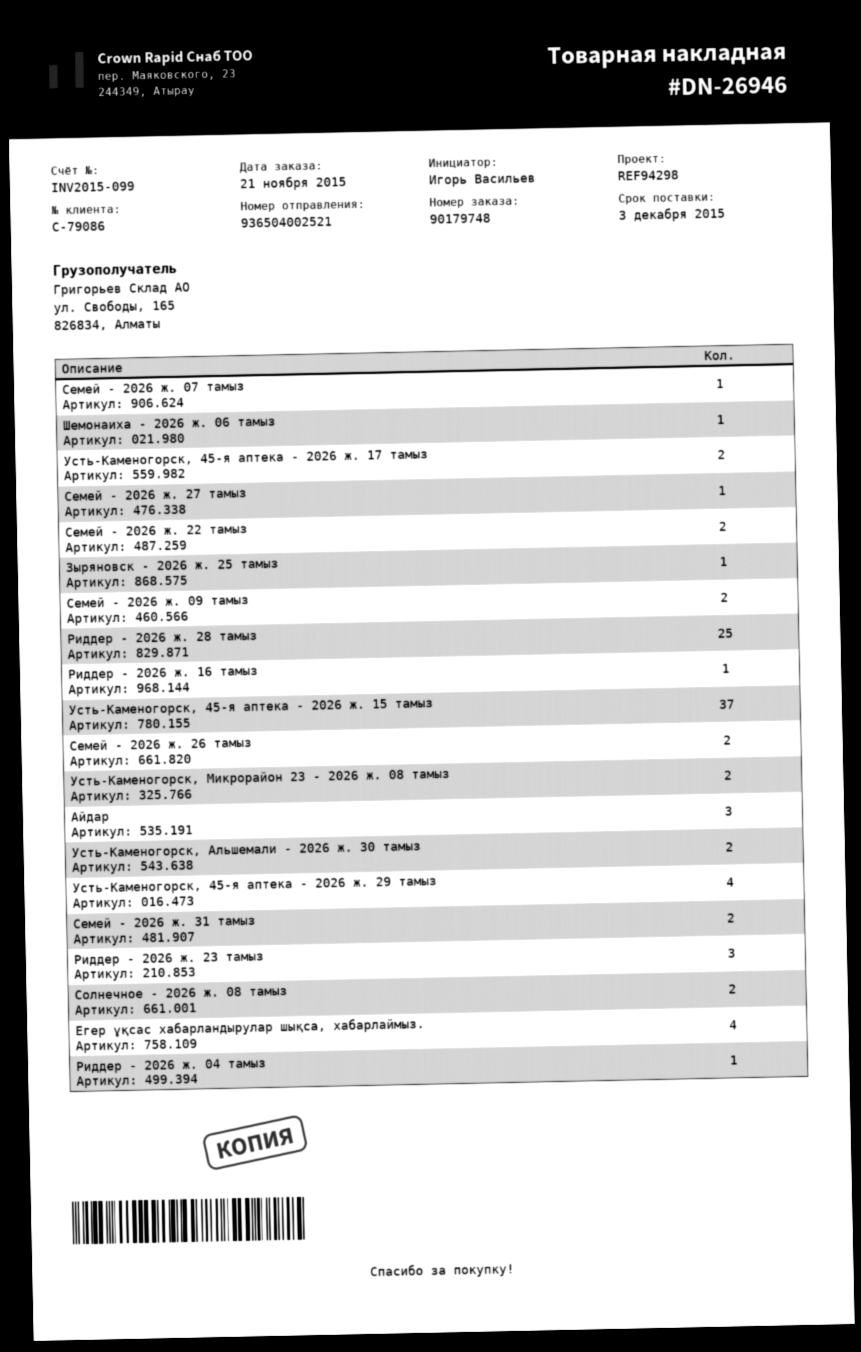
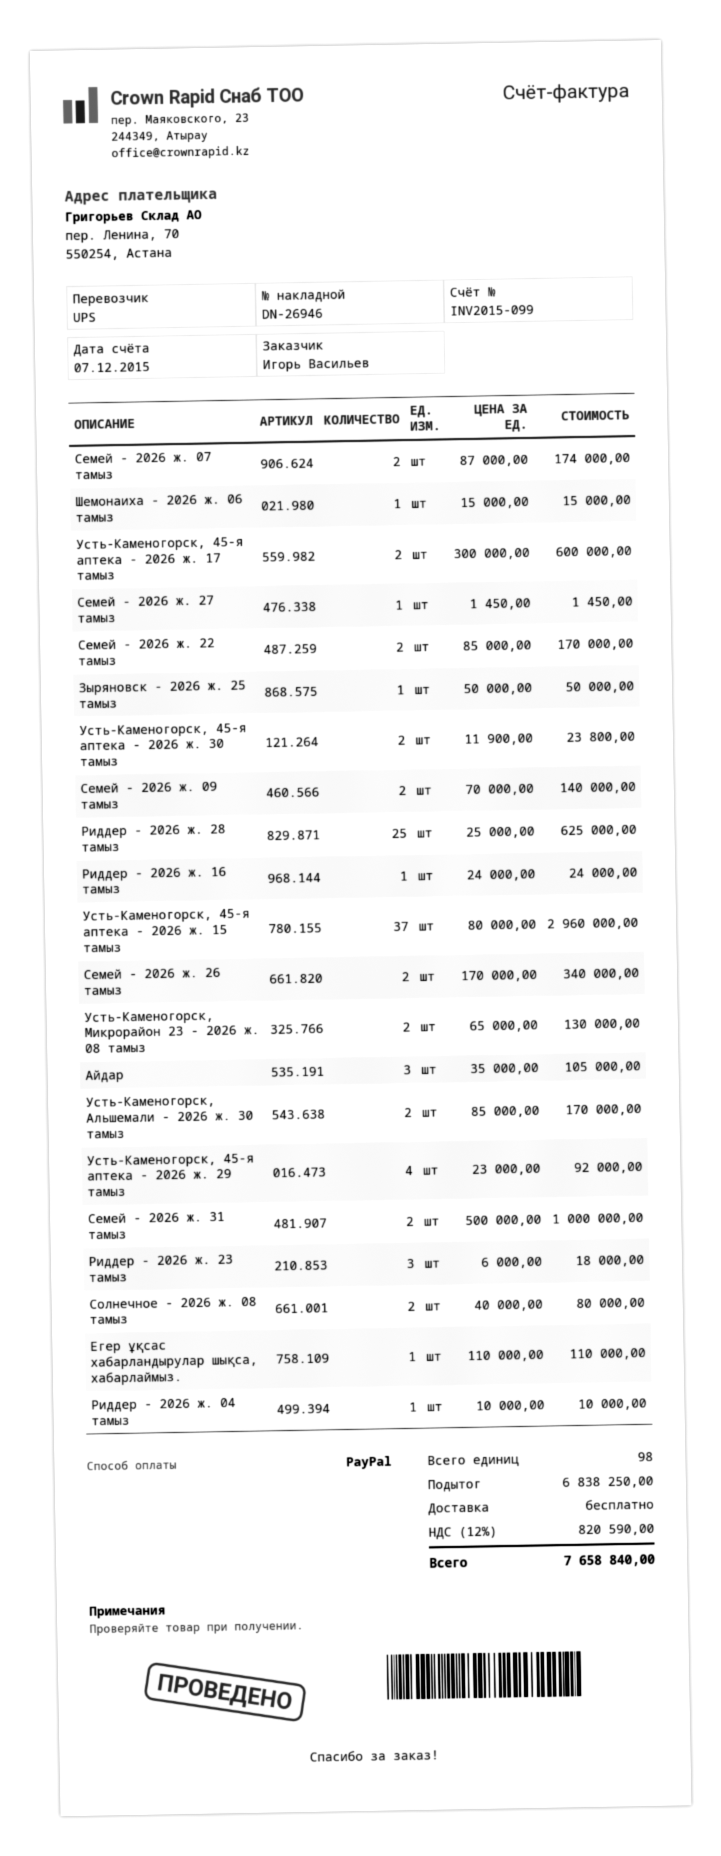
Семей - 2026 ж. 07 тамыз: 1 -> 2
Егер ұқсас хабарландырулар шықса, хабарлаймыз.: 4 -> 1
Усть-Каменогорск, 45-я аптека - 2026 ж. 30 тамыз: none -> 2

